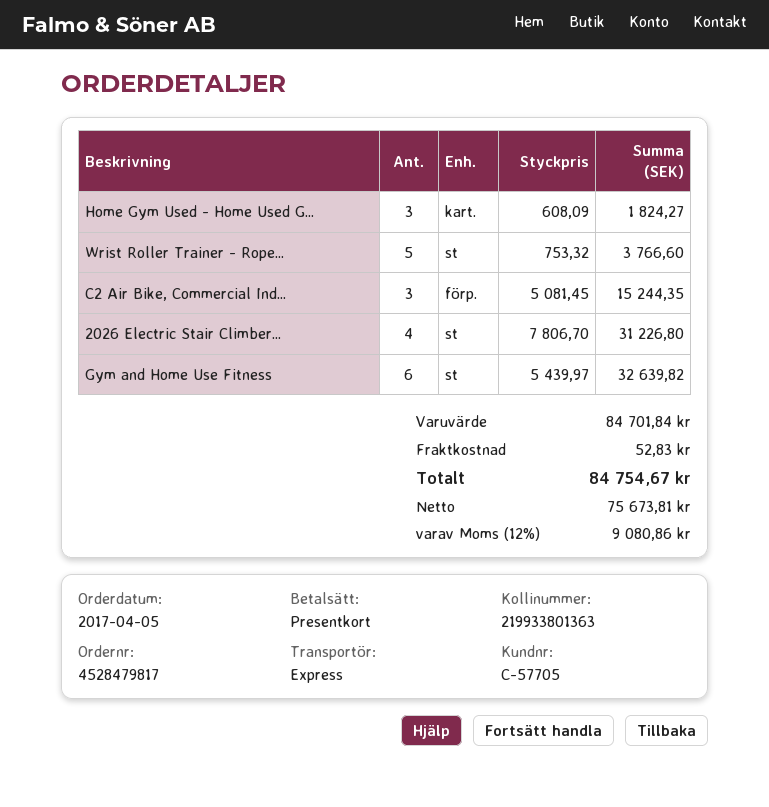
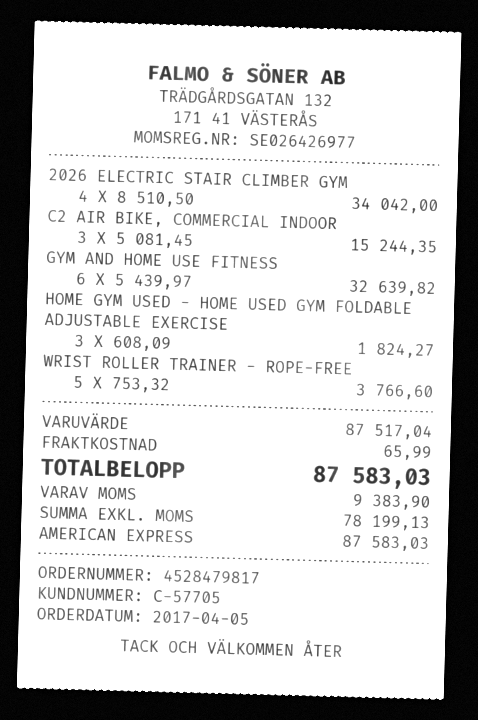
payment method: gift card -> American Express
2026 Electric Stair Climber...: 4 x 7806.70 = 31226.80 -> 4 x 8510.50 = 34042.00
subtotal: 84701.84 -> 87517.04
shipping: 52.83 -> 65.99
net: 75673.81 -> 78199.13
tax: 9080.86 -> 9383.90
total: 84754.67 -> 87583.03

